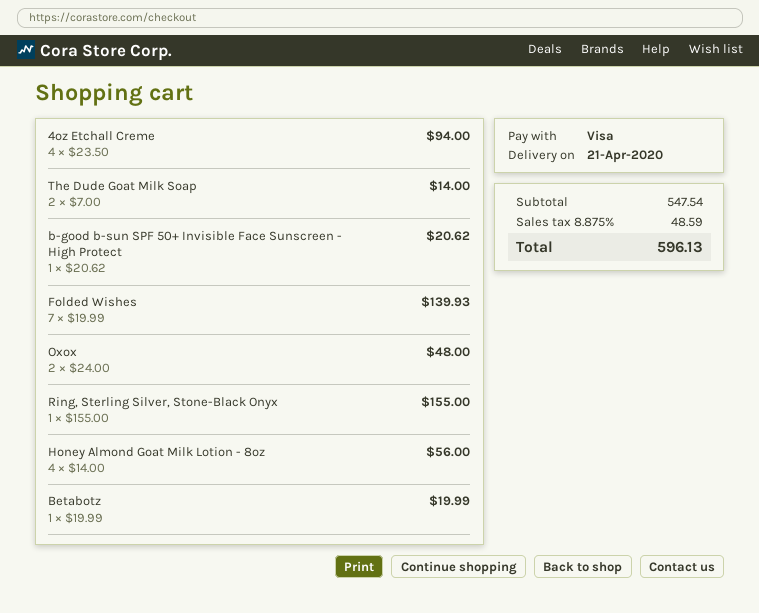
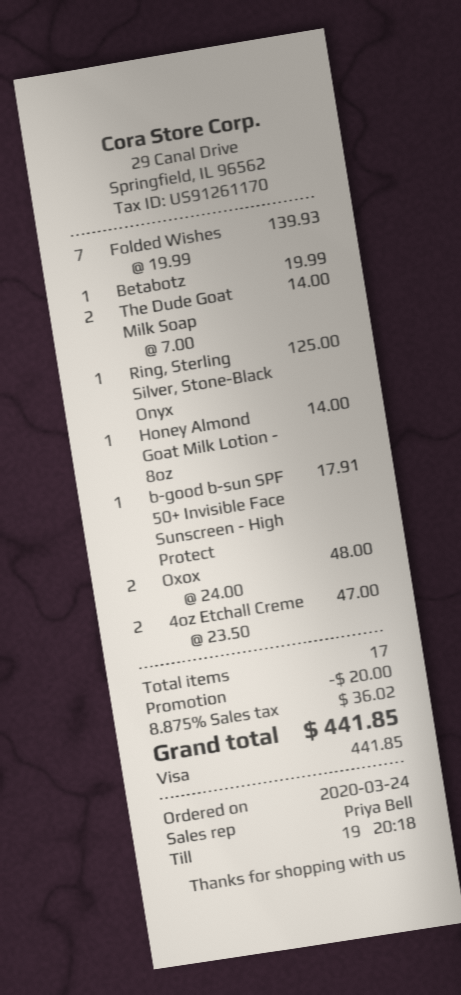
4oz Etchall Creme: 4 x 23.50 = 94.00 -> 2 x 23.50 = 47.00
b-good b-sun SPF 50+ Invisible Face Sunscreen - High Protect: 1 x 20.62 = 20.62 -> 1 x 17.91 = 17.91
Ring, Sterling Silver, Stone-Black Onyx: 1 x 155.00 = 155.00 -> 1 x 125.00 = 125.00
Honey Almond Goat Milk Lotion - 8oz: 4 x 14.00 = 56.00 -> 1 x 14.00 = 14.00
discount: none -> 20.00
tax: 8.875% = 48.59 -> 8.875% = 36.02
total: 596.13 -> 441.85

